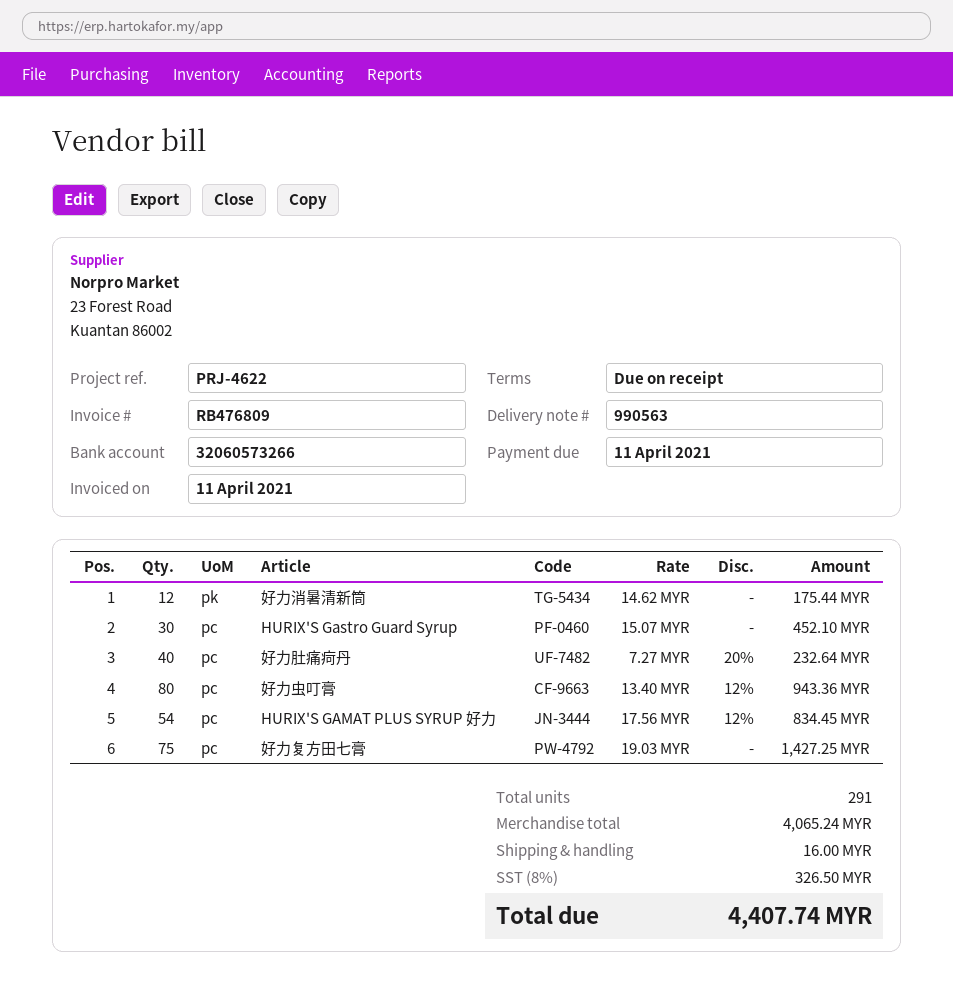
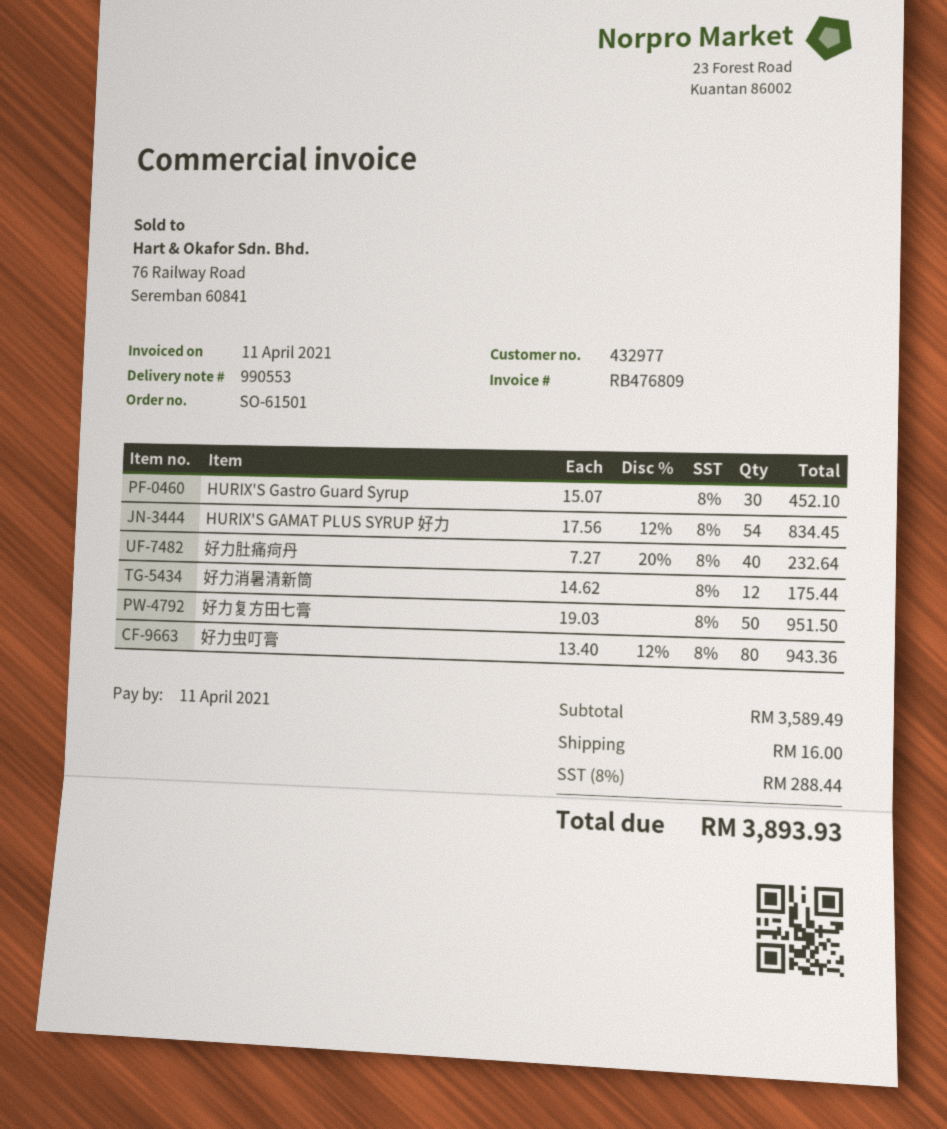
delivery note number: 990563 -> 990553
好力复方田七膏: 75 x 19.03 = 1427.25 -> 50 x 19.03 = 951.50
subtotal: 4065.24 -> 3589.49
tax: 8% = 326.50 -> 8% = 288.44
total: 4407.74 -> 3893.93

